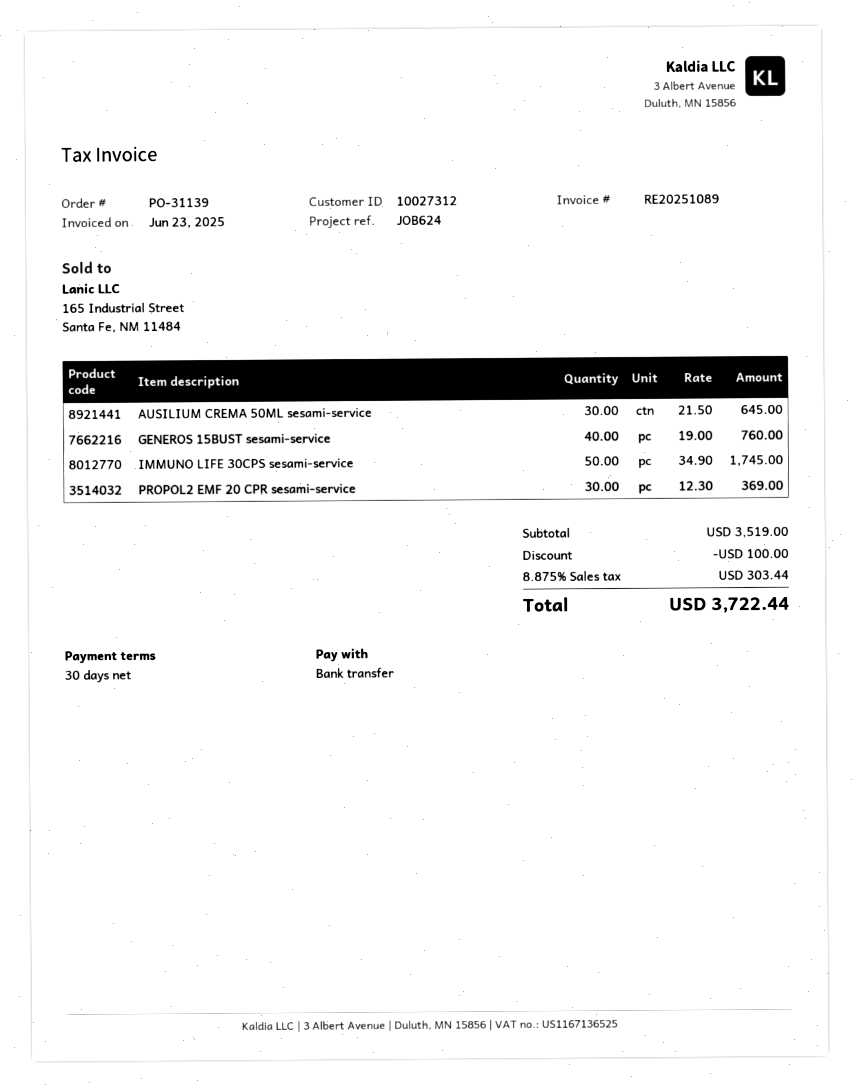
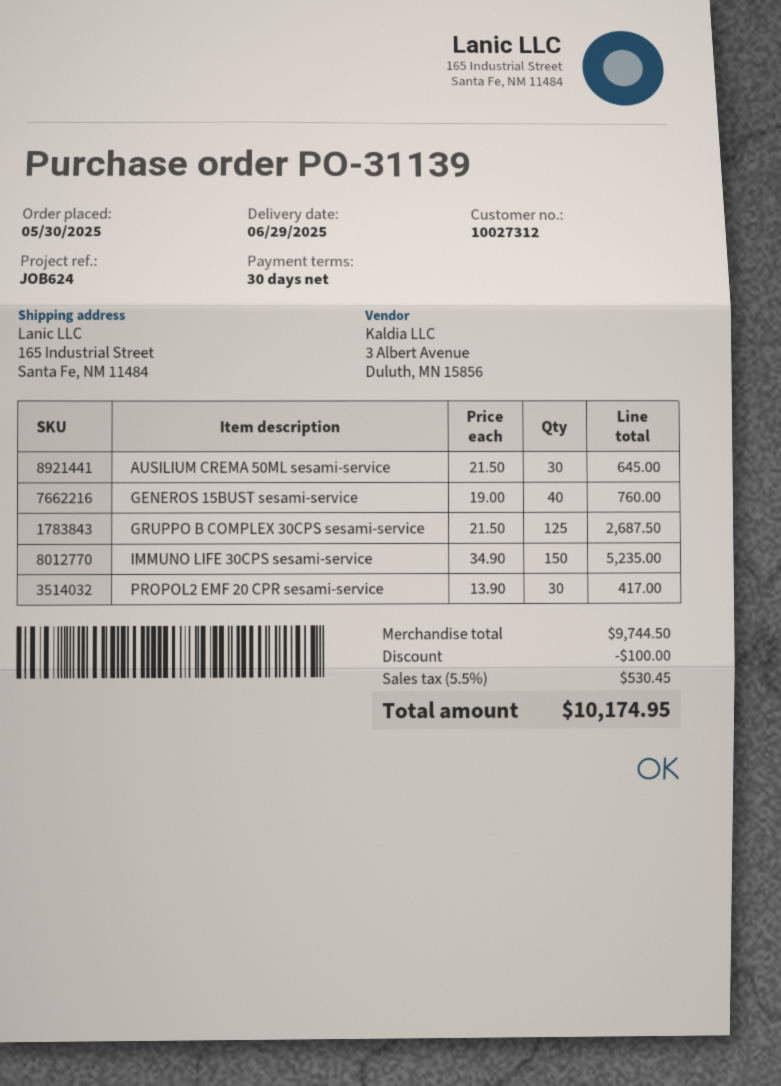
IMMUNO LIFE 30CPS sesami-service: 50 x 34.90 = 1745.00 -> 150 x 34.90 = 5235.00
PROPOL2 EMF 20 CPR sesami-service: 30 x 12.30 = 369.00 -> 30 x 13.90 = 417.00
GRUPPO B COMPLEX 30CPS sesami-service: none -> 125 x 21.50 = 2687.50
subtotal: 3519.00 -> 9744.50
tax: 8.875% = 303.44 -> 5.5% = 530.45
total: 3722.44 -> 10174.95

